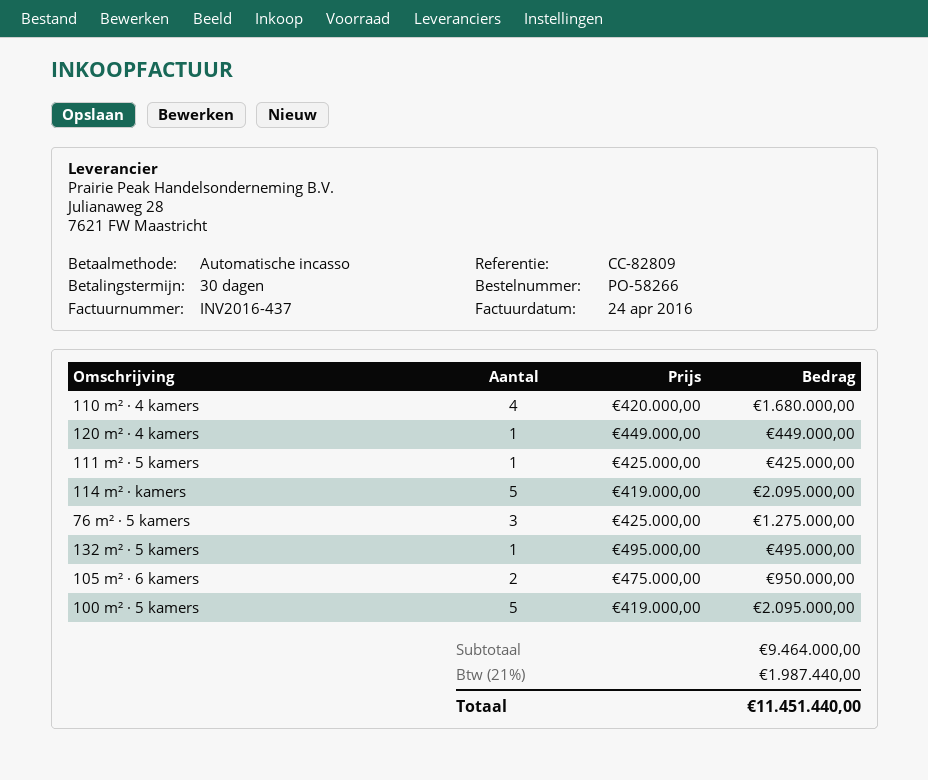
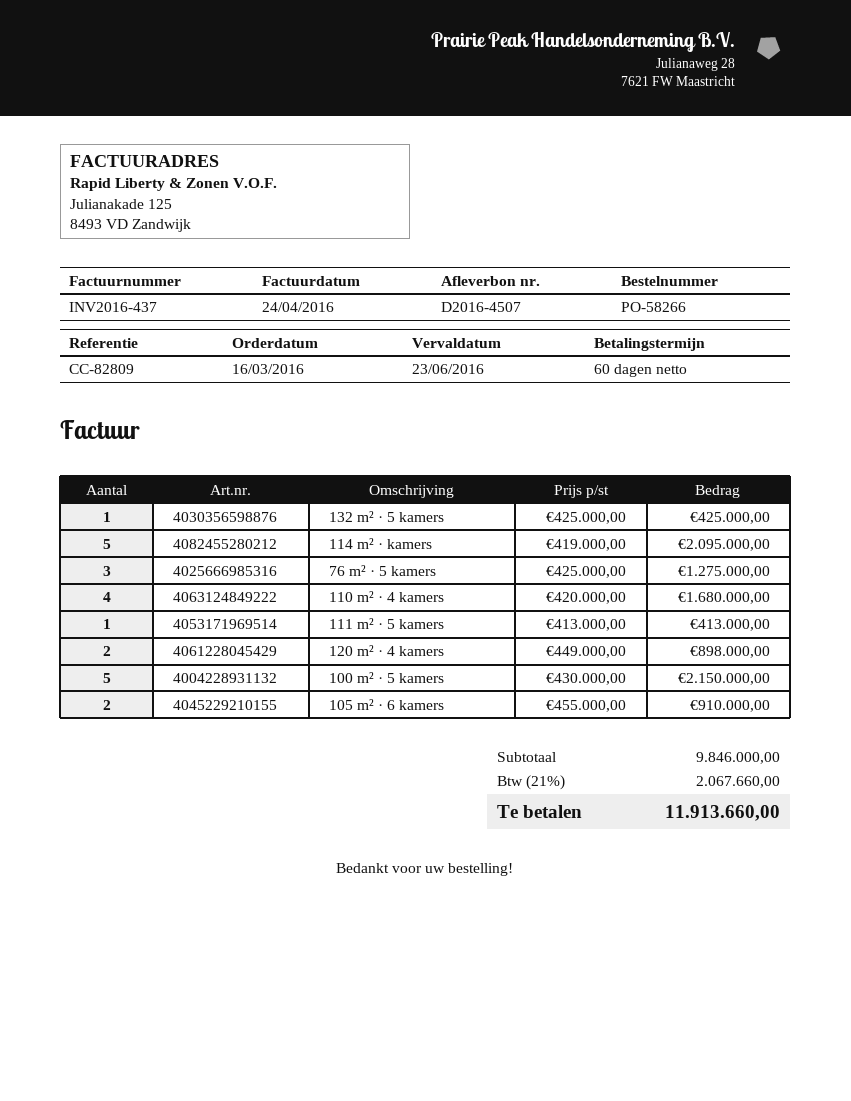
payment terms: 30 days -> 60 days
120 m² · 4 kamers: 1 x 449000.00 = 449000.00 -> 2 x 449000.00 = 898000.00
111 m² · 5 kamers: 1 x 425000.00 = 425000.00 -> 1 x 413000.00 = 413000.00
132 m² · 5 kamers: 1 x 495000.00 = 495000.00 -> 1 x 425000.00 = 425000.00
105 m² · 6 kamers: 2 x 475000.00 = 950000.00 -> 2 x 455000.00 = 910000.00
100 m² · 5 kamers: 5 x 419000.00 = 2095000.00 -> 5 x 430000.00 = 2150000.00
subtotal: 9464000.00 -> 9846000.00
tax: 21% = 1987440.00 -> 21% = 2067660.00
total: 11451440.00 -> 11913660.00

